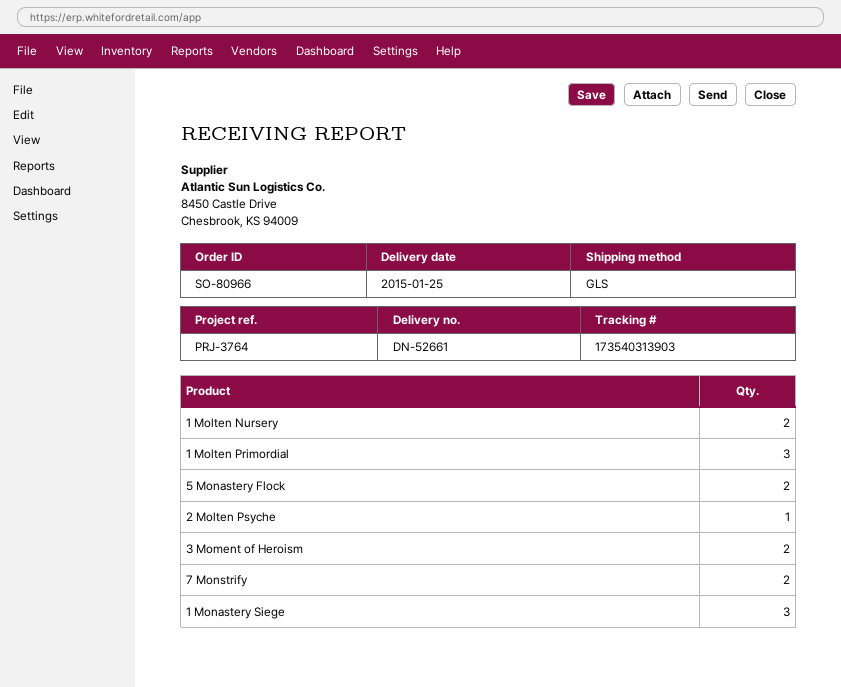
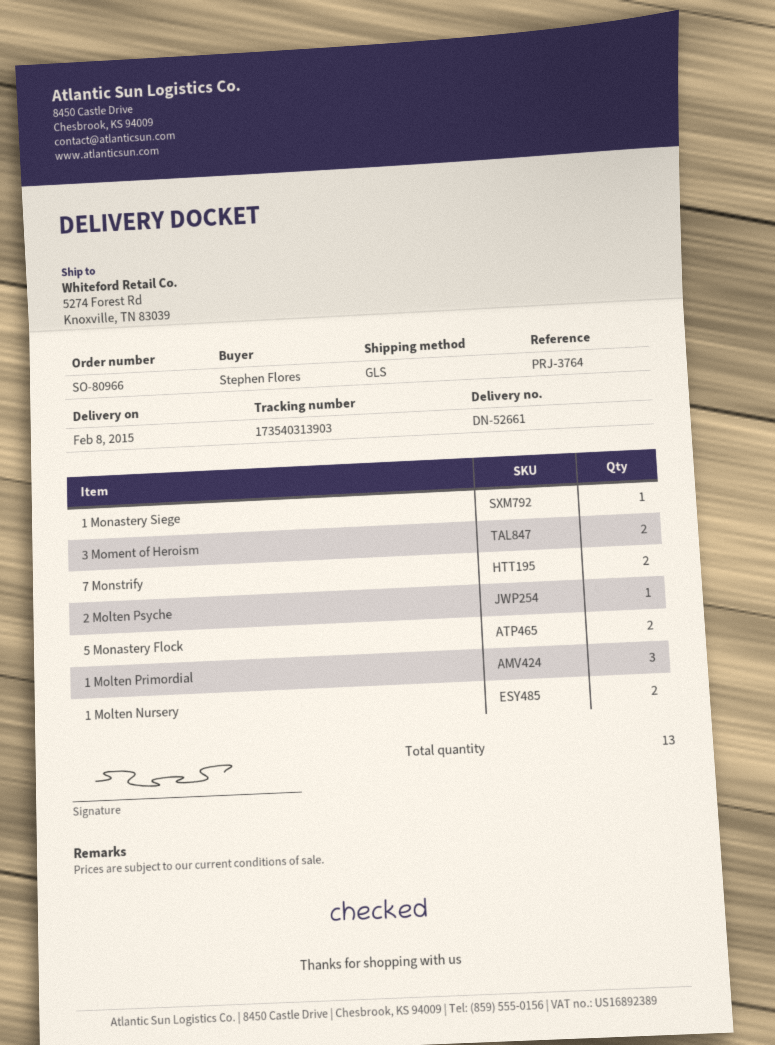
delivery date: 2015-01-25 -> 2015-02-08
1 Monastery Siege: 3 -> 1

